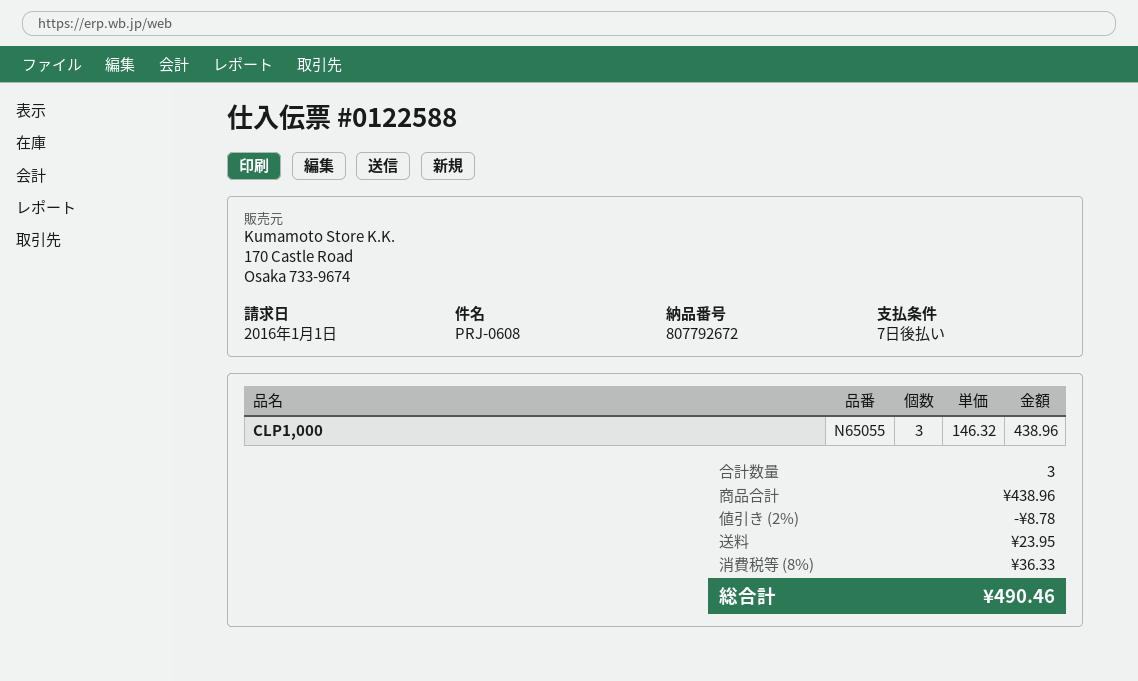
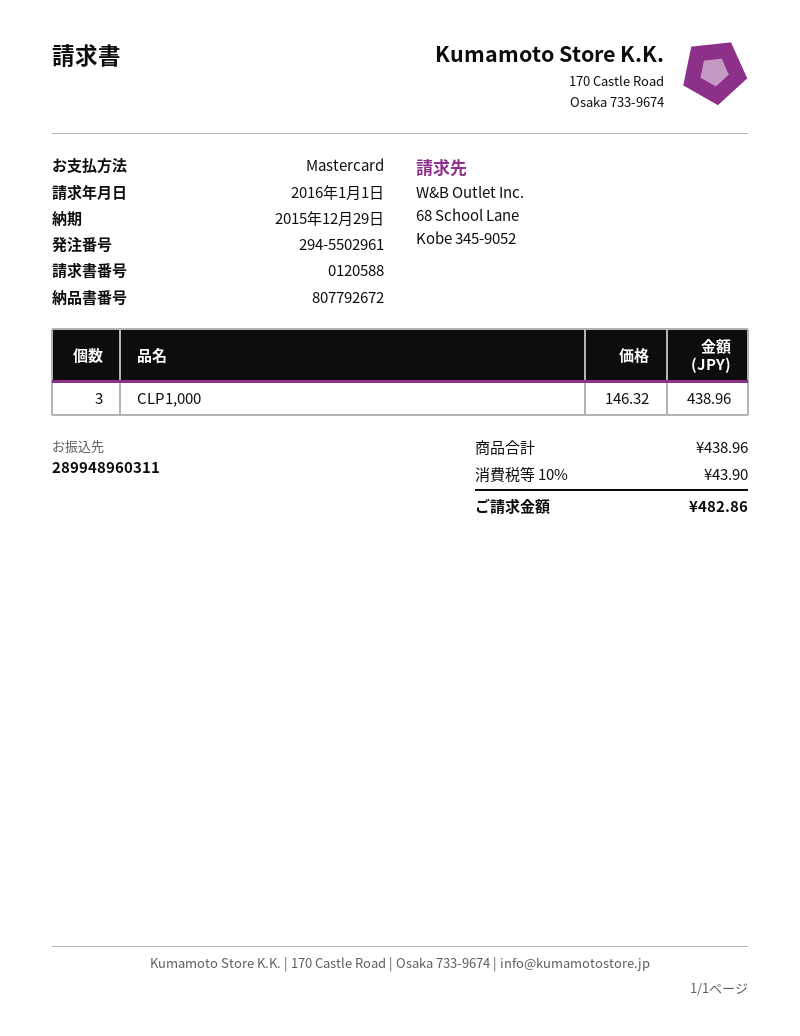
invoice number: 0122588 -> 0120588
discount: 2% = 8.78 -> none
shipping: 23.95 -> none
tax: 8% = 36.33 -> 10% = 43.90
total: 490.46 -> 482.86

